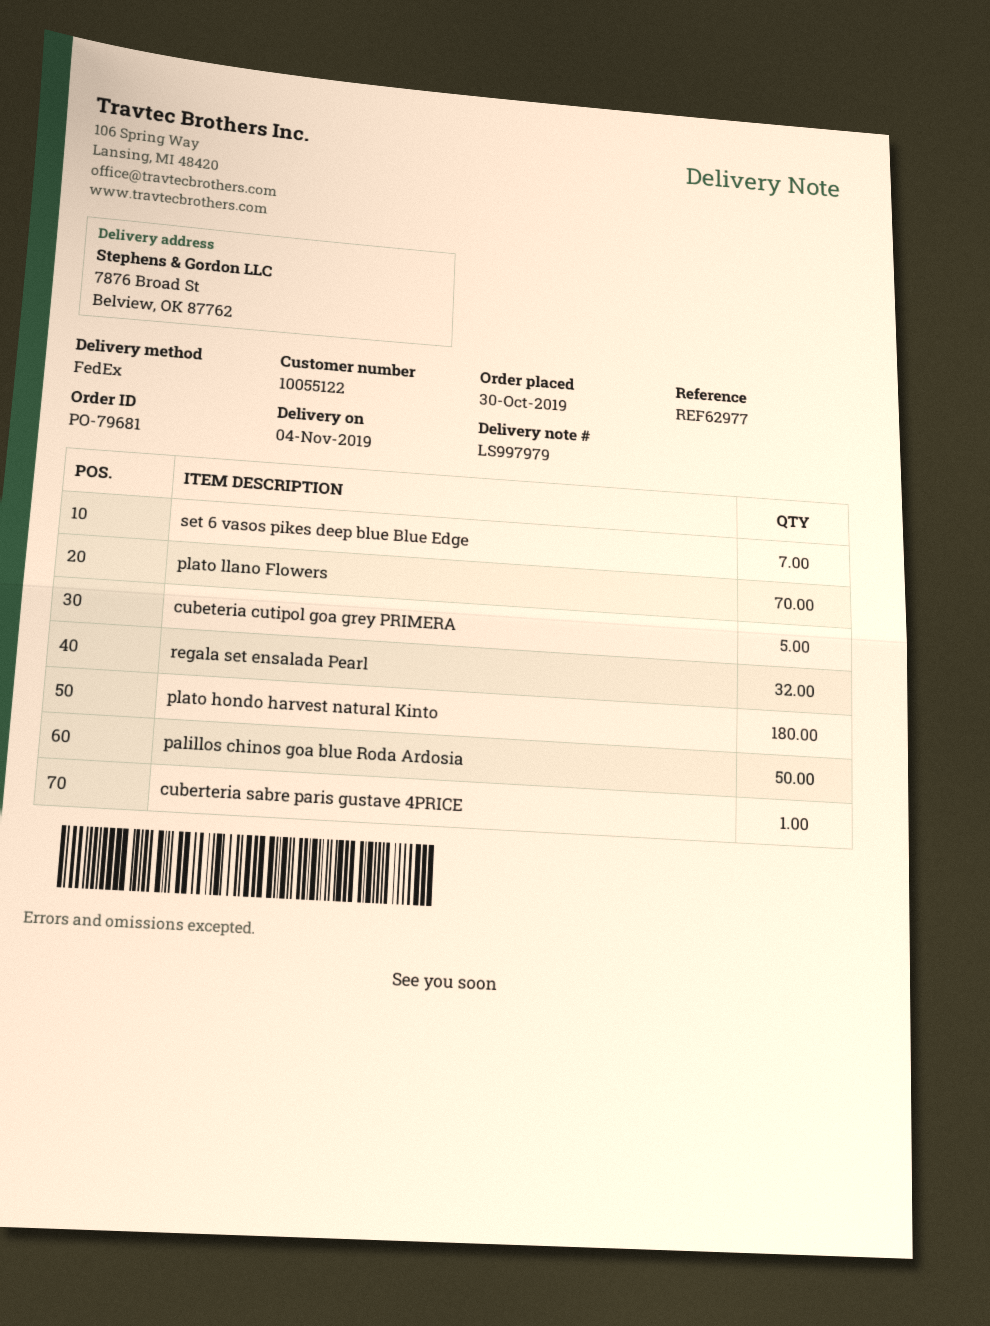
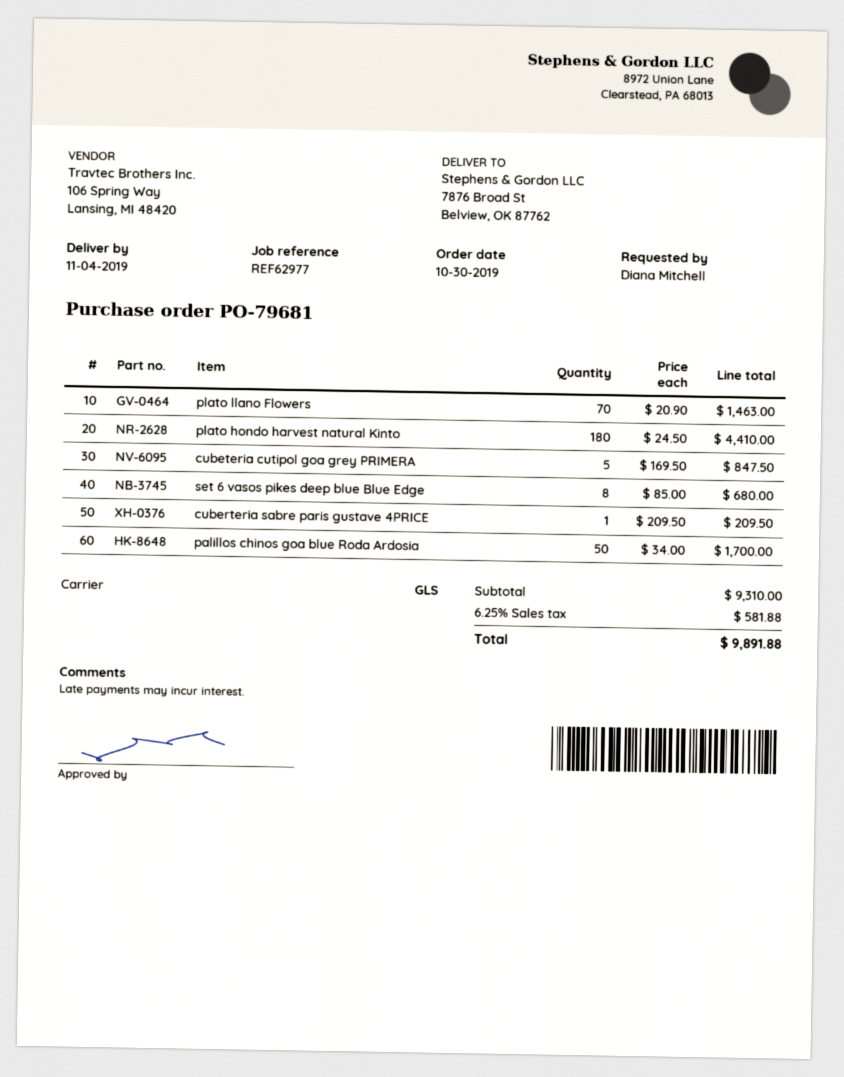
shipping method: FedEx -> GLS
set 6 vasos pikes deep blue Blue Edge: 7 -> 8
regala set ensalada Pearl: 32 -> none

